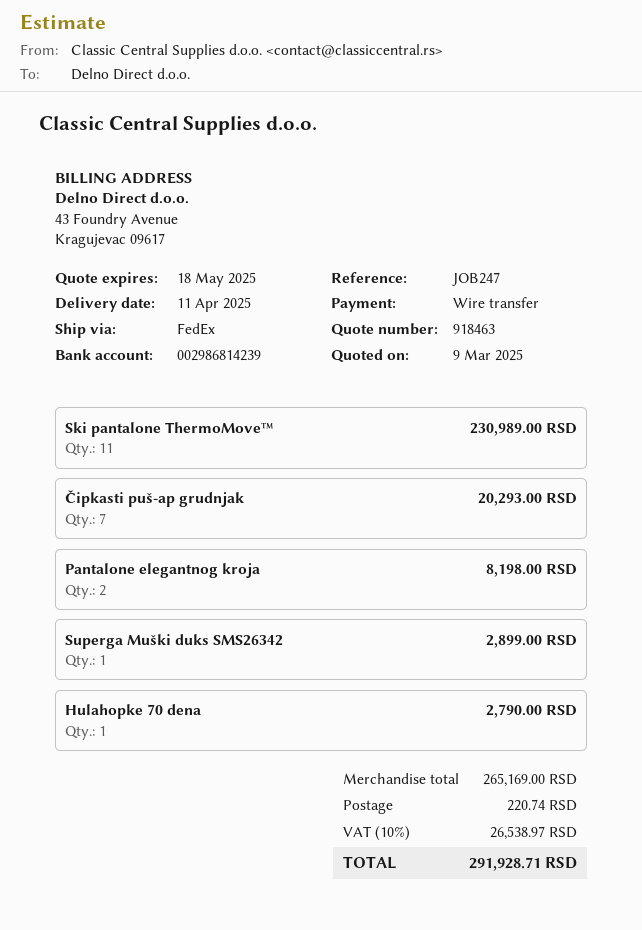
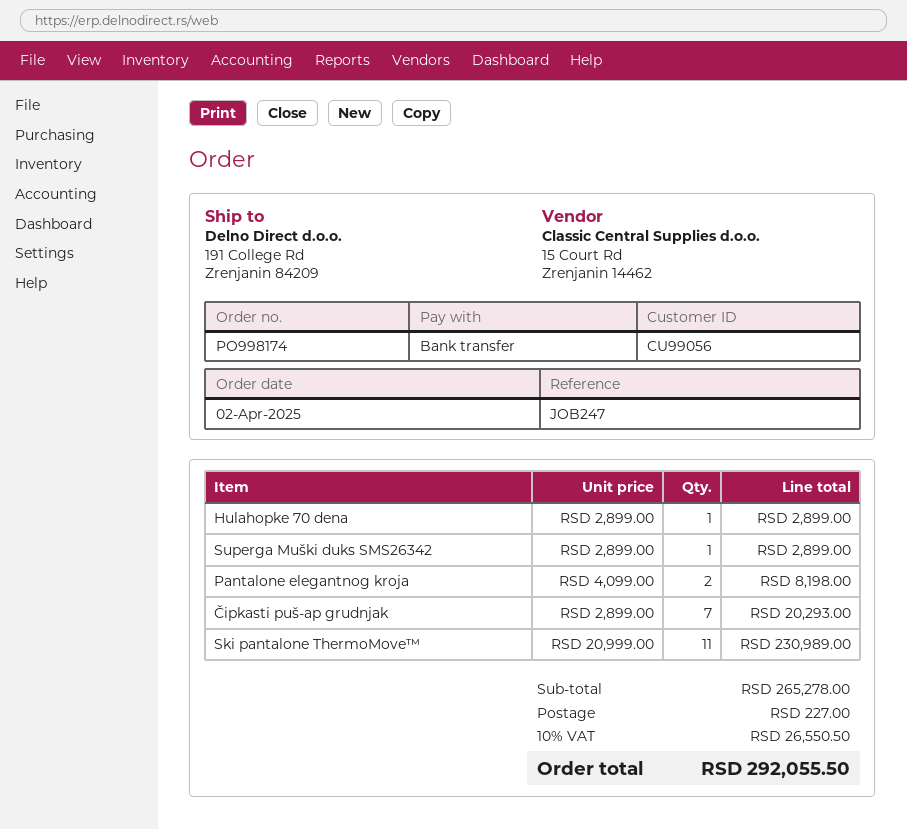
Hulahopke 70 dena: 1 for 2790.00 -> 1 for 2899.00
subtotal: 265169.00 -> 265278.00
shipping: 220.74 -> 227.00
tax: 10% = 26538.97 -> 10% = 26550.50
total: 291928.71 -> 292055.50

